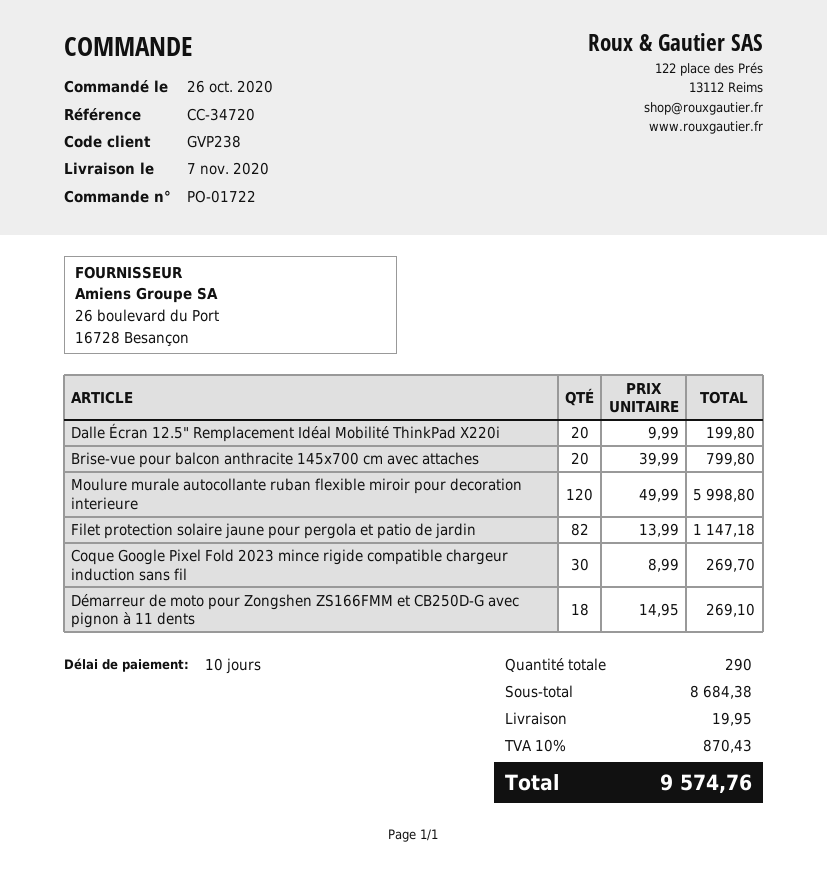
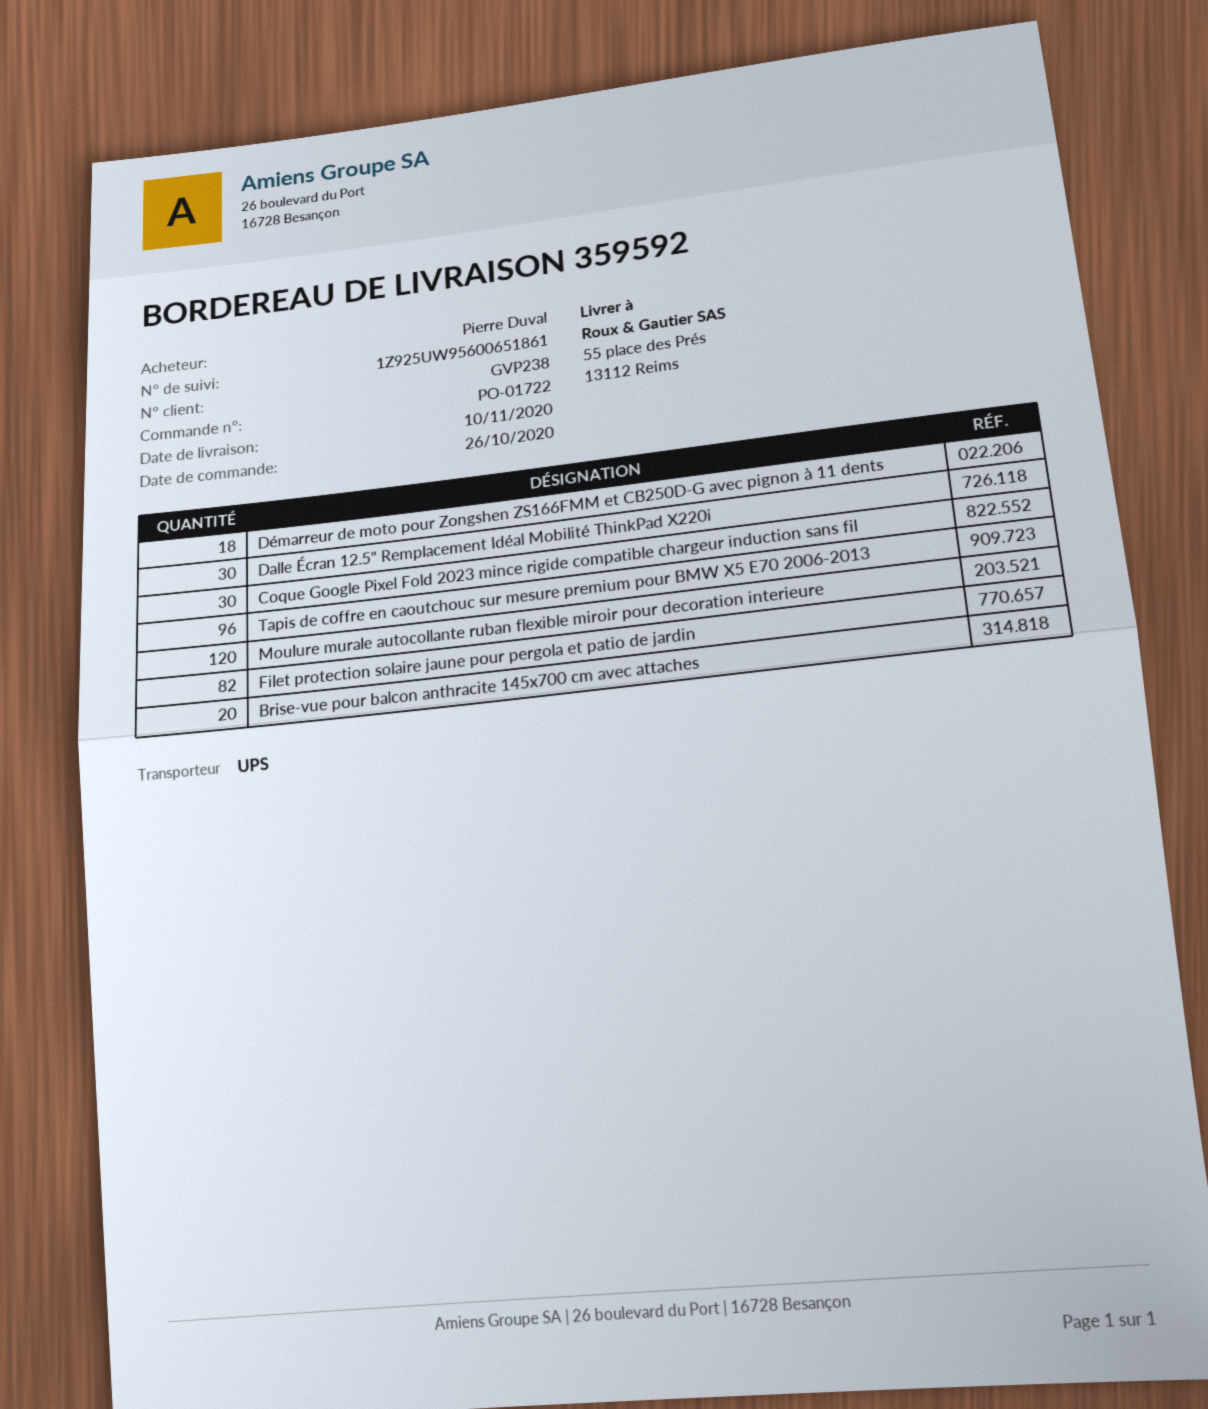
delivery date: 2020-11-07 -> 2020-11-10
Dalle Écran 12.5" Remplacement Idéal Mobilité ThinkPad X220i: 20 -> 30
Tapis de coffre en caoutchouc sur mesure premium pour BMW X5 E70 2006-2013: none -> 96

